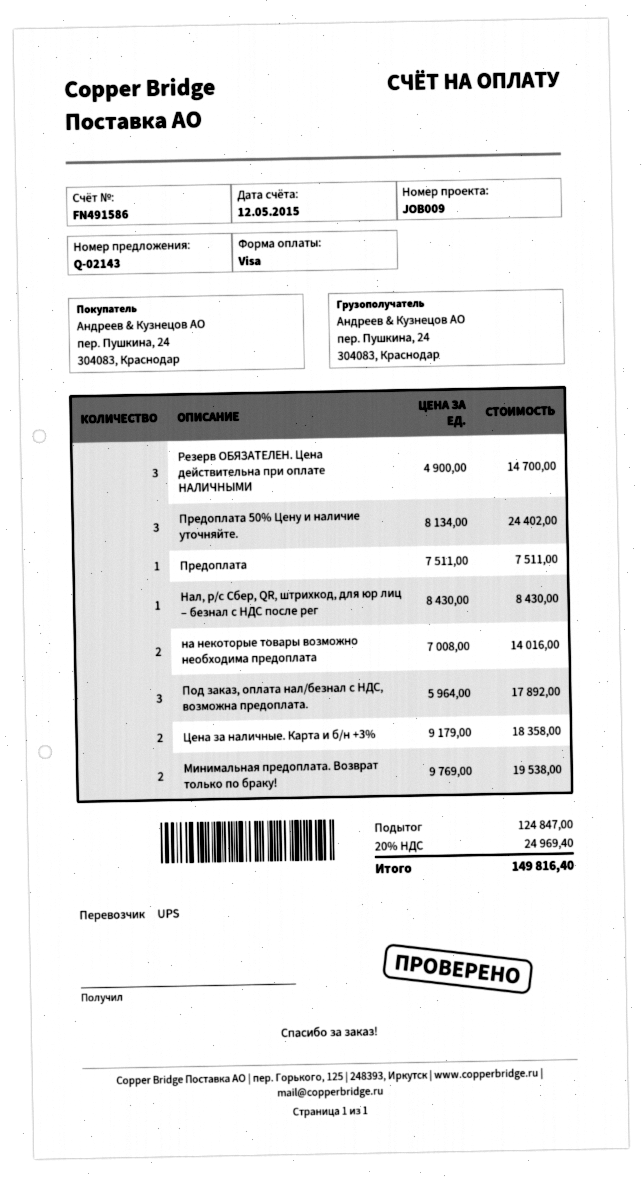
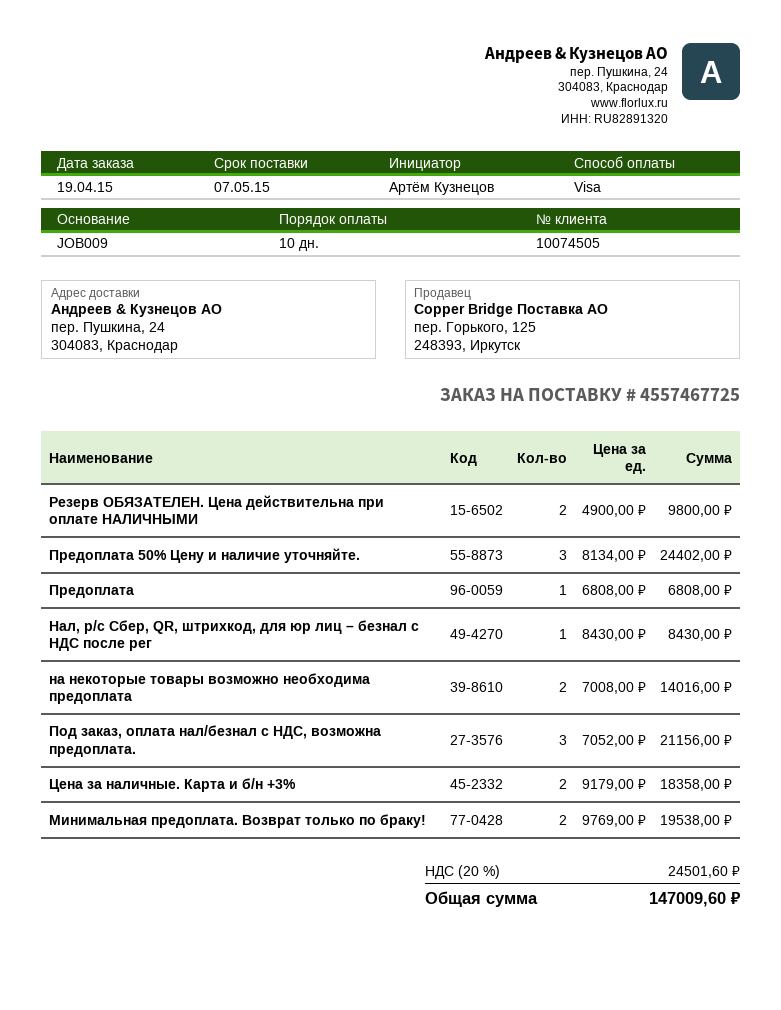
Резерв ОБЯЗАТЕЛЕН. Цена действительна при оплате НАЛИЧНЫМИ: 3 x 4900.00 = 14700.00 -> 2 x 4900.00 = 9800.00
Предоплата: 1 x 7511.00 = 7511.00 -> 1 x 6808.00 = 6808.00
Под заказ, оплата нал/безнал с НДС, возможна предоплата.: 3 x 5964.00 = 17892.00 -> 3 x 7052.00 = 21156.00
tax: 20% = 24969.40 -> 20% = 24501.60
total: 149816.40 -> 147009.60

